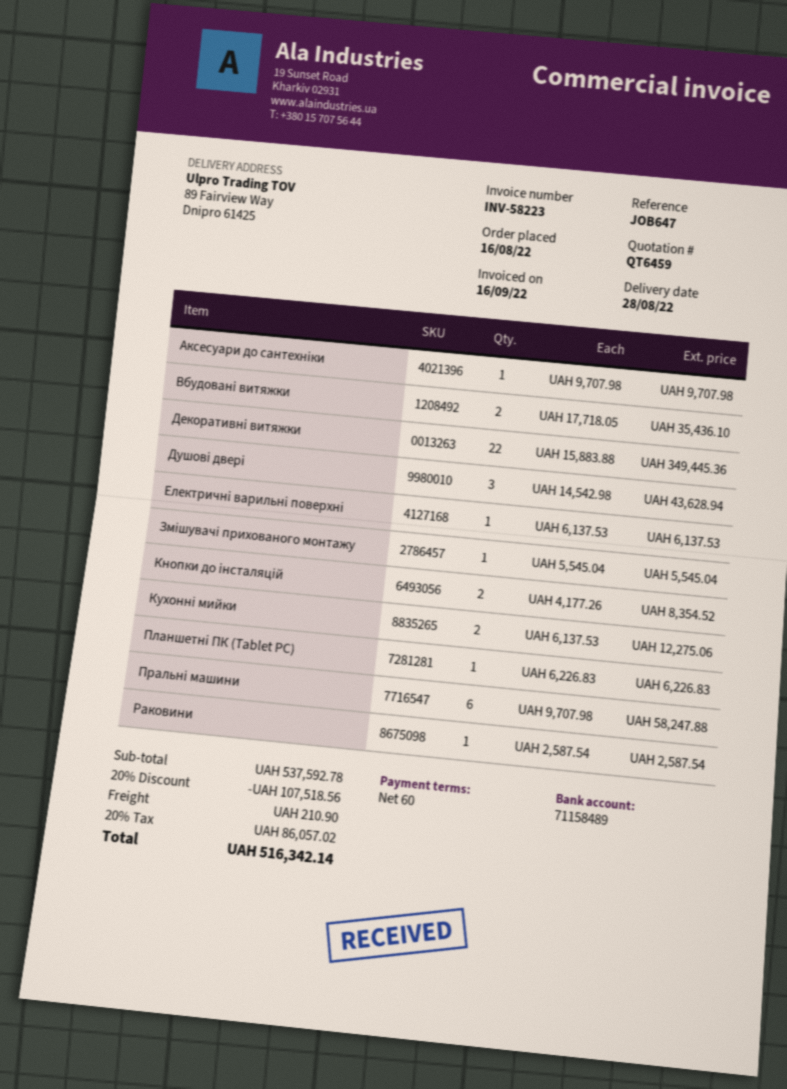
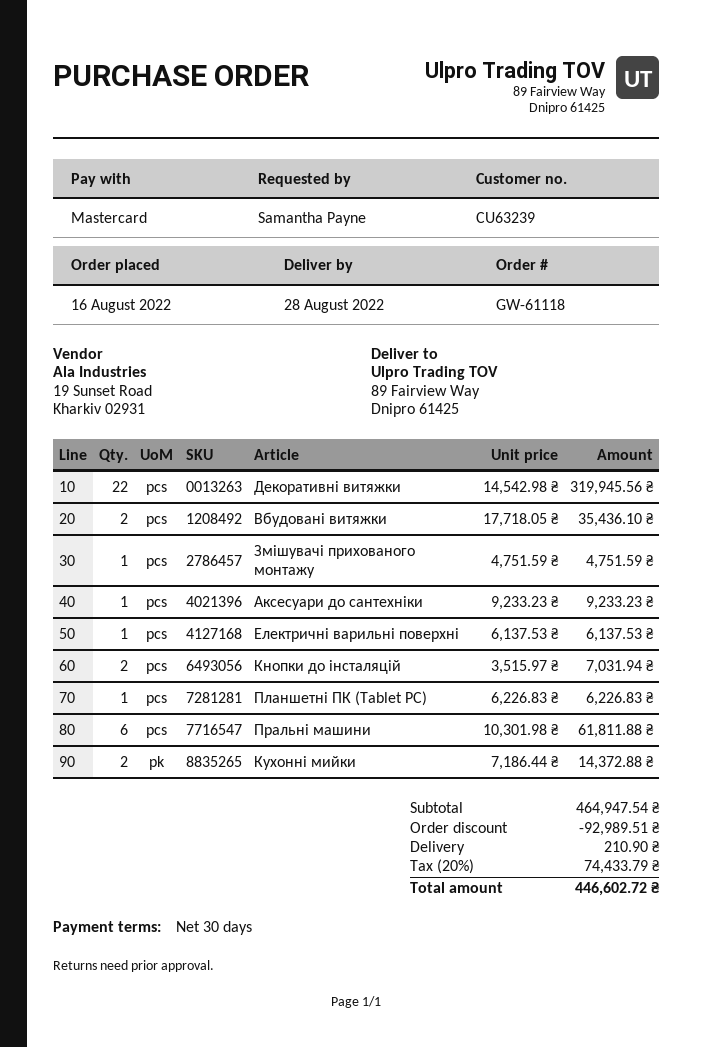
payment terms: 60 days -> 30 days
Аксесуари до сантехніки: 1 x 9707.98 = 9707.98 -> 1 x 9233.23 = 9233.23
Декоративні витяжки: 22 x 15883.88 = 349445.36 -> 22 x 14542.98 = 319945.56
Душові двері: 3 x 14542.98 = 43628.94 -> none
Змішувачі прихованого монтажу: 1 x 5545.04 = 5545.04 -> 1 x 4751.59 = 4751.59
Кнопки до інсталяцій: 2 x 4177.26 = 8354.52 -> 2 x 3515.97 = 7031.94
Кухонні мийки: 2 x 6137.53 = 12275.06 -> 2 x 7186.44 = 14372.88
Пральні машини: 6 x 9707.98 = 58247.88 -> 6 x 10301.98 = 61811.88
Раковини: 1 x 2587.54 = 2587.54 -> none
subtotal: 537592.78 -> 464947.54
discount: 107518.56 -> 92989.51
tax: 20% = 86057.02 -> 20% = 74433.79
total: 516342.14 -> 446602.72

